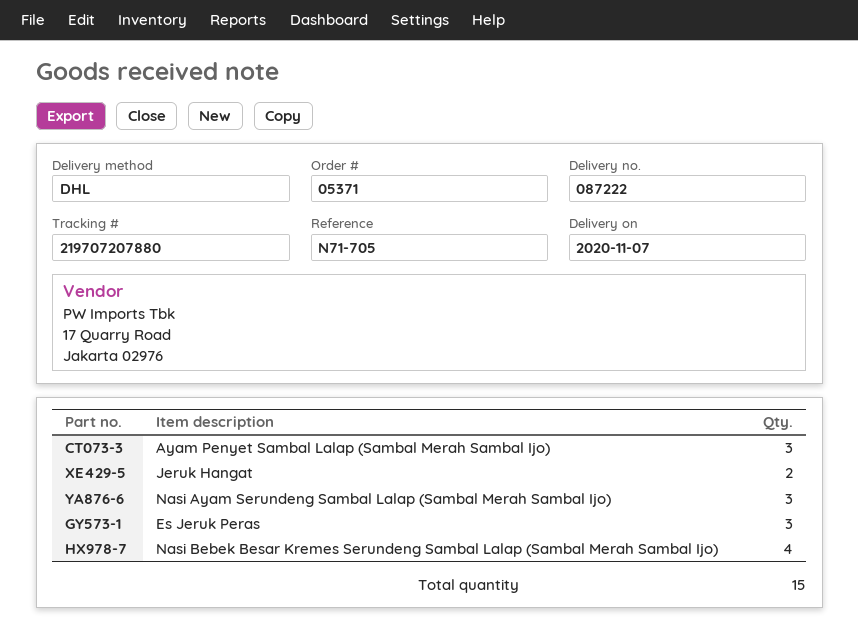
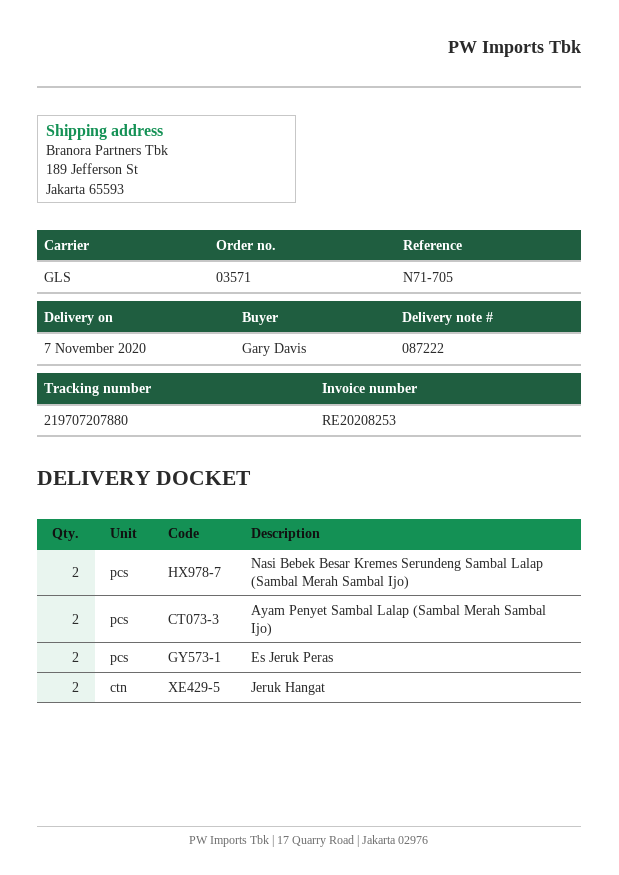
order number: 05371 -> 03571
shipping method: DHL -> GLS
Ayam Penyet Sambal Lalap (Sambal Merah Sambal Ijo): 3 -> 2
Nasi Ayam Serundeng Sambal Lalap (Sambal Merah Sambal Ijo): 3 -> none
Es Jeruk Peras: 3 -> 2
Nasi Bebek Besar Kremes Serundeng Sambal Lalap (Sambal Merah Sambal Ijo): 4 -> 2

